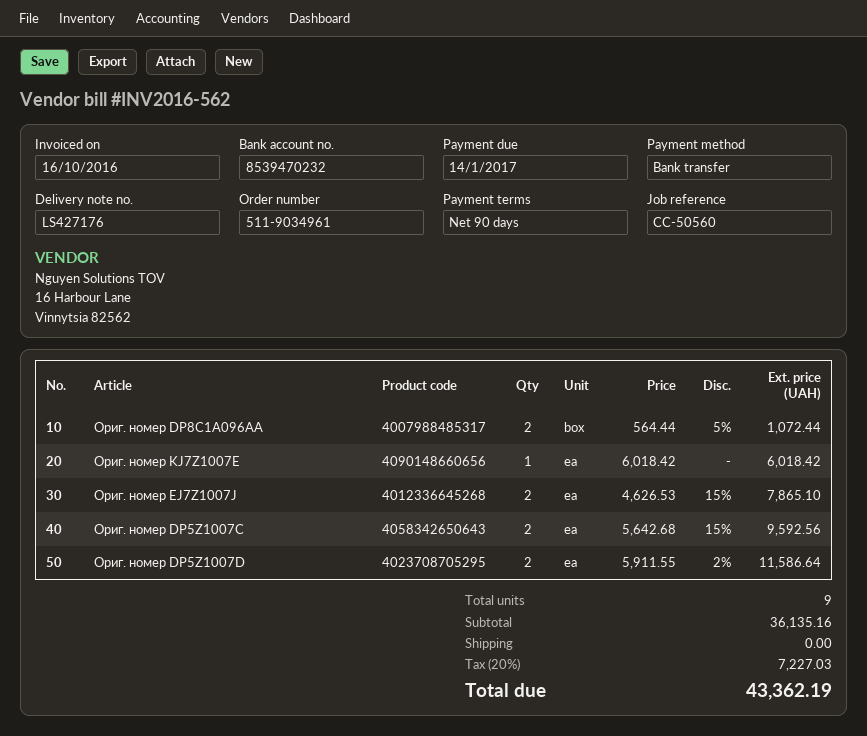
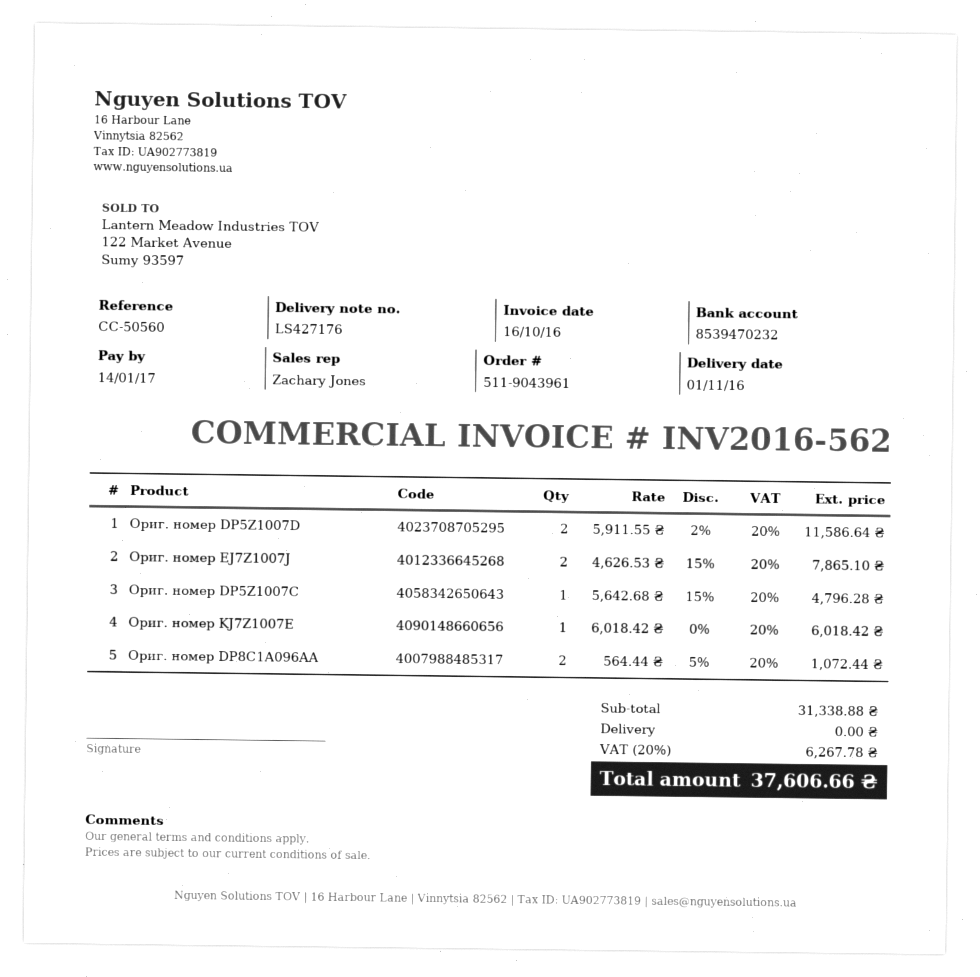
order number: 511-9034961 -> 511-9043961
Ориг. номер DP5Z1007C: 2 x 5642.68 - 15% = 9592.56 -> 1 x 5642.68 - 15% = 4796.28
subtotal: 36135.16 -> 31338.88
tax: 20% = 7227.03 -> 20% = 6267.78
total: 43362.19 -> 37606.66

